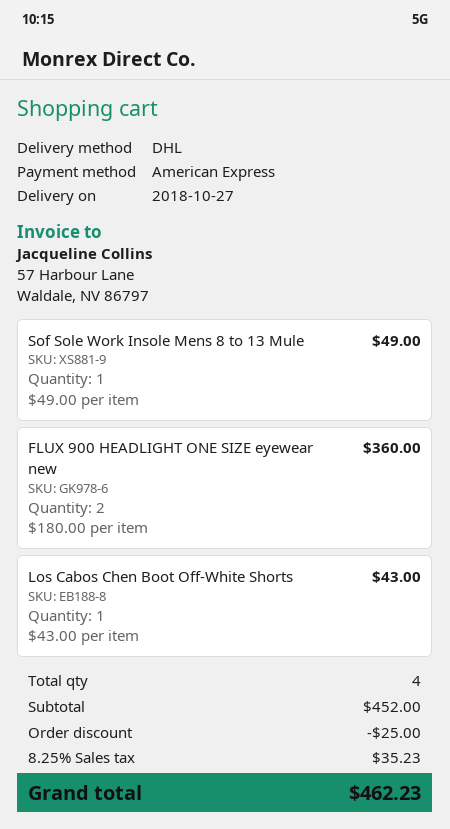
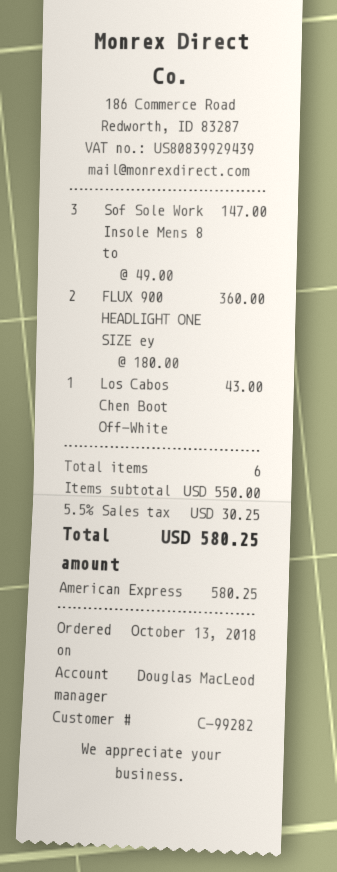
Sof Sole Work Insole Mens 8 to 13 Mule: 1 x 49.00 = 49.00 -> 3 x 49.00 = 147.00
total quantity: 4 -> 6
subtotal: 452.00 -> 550.00
discount: 25.00 -> none
tax: 8.25% = 35.23 -> 5.5% = 30.25
total: 462.23 -> 580.25

